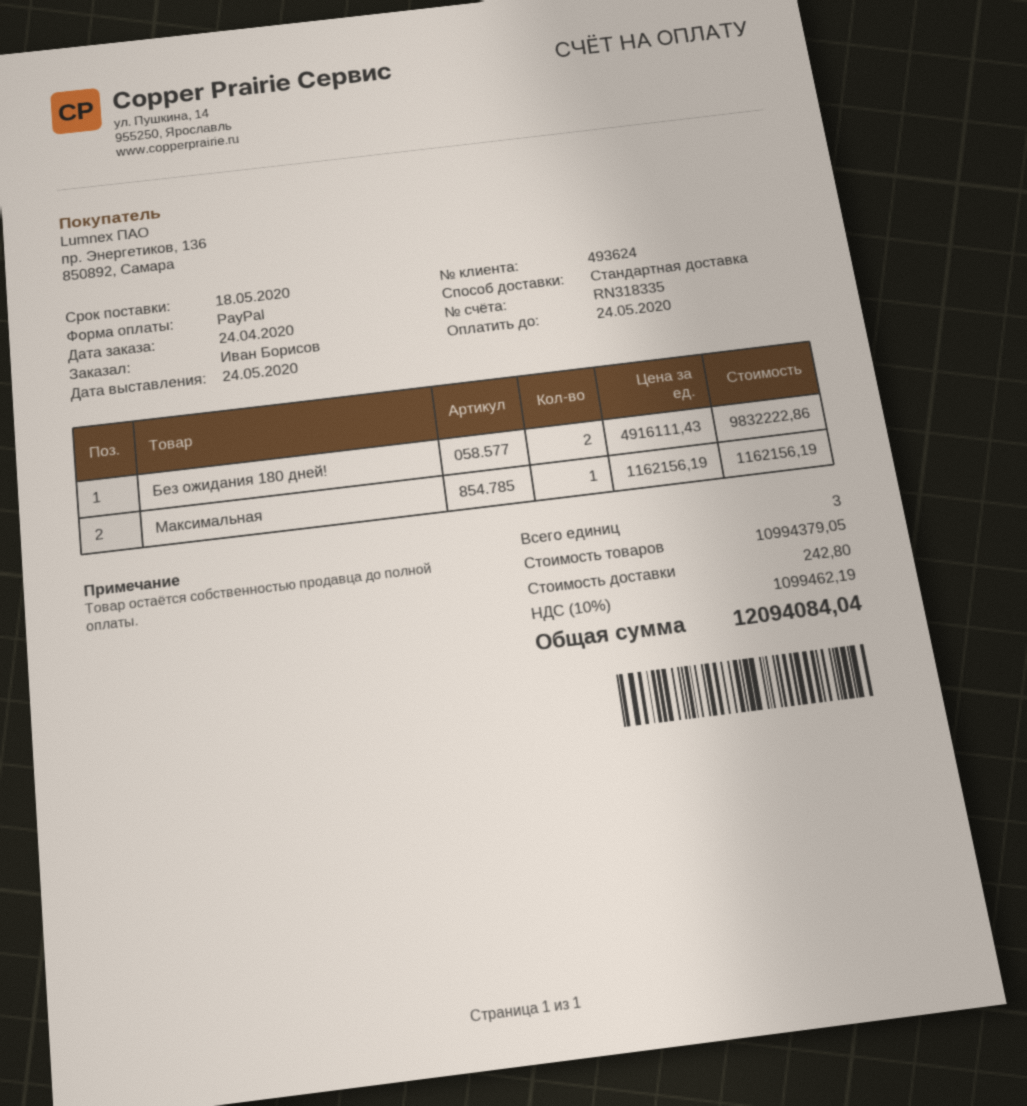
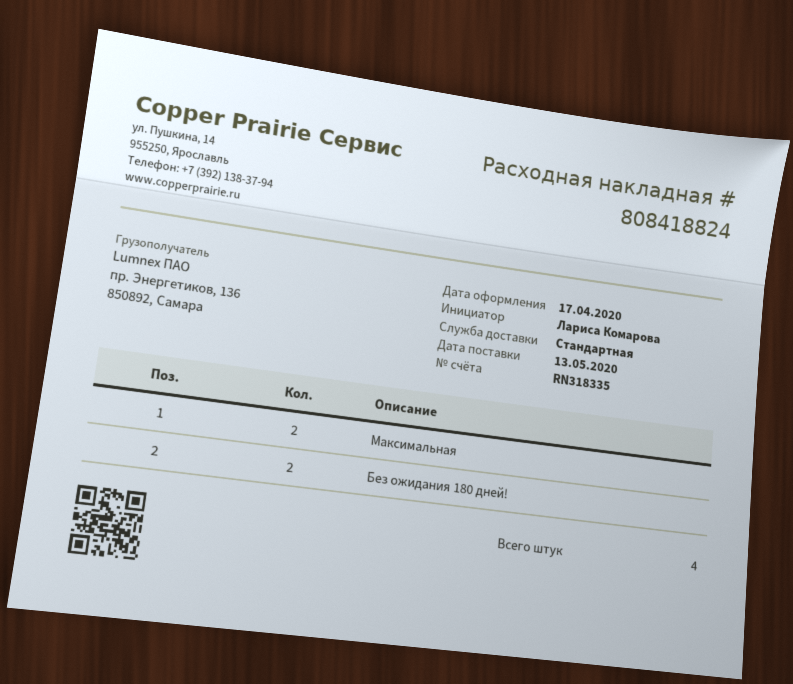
order date: 2020-04-24 -> 2020-04-17
delivery date: 2020-05-18 -> 2020-05-13
ordered by: Иван Борисов -> Лариса Комарова
Максимальная: 1 -> 2
total quantity: 3 -> 4

